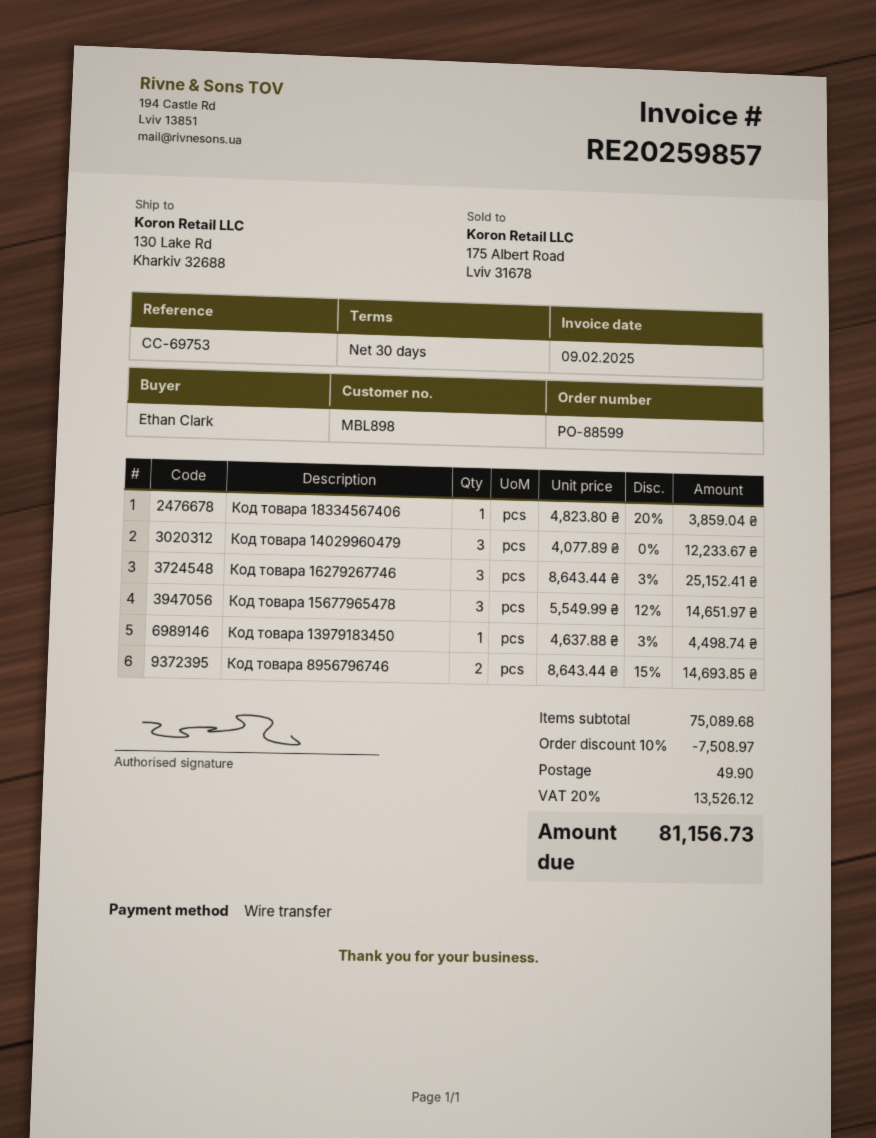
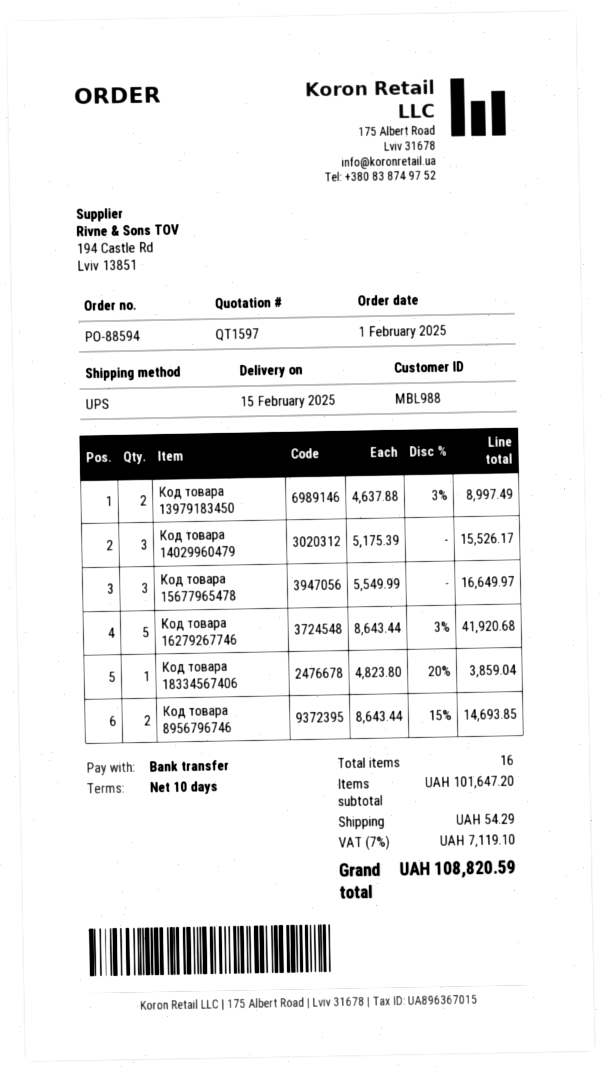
order number: PO-88599 -> PO-88594
payment terms: 30 days -> 10 days
customer number: MBL898 -> MBL988
Код товара 14029960479: 3 x 4077.89 = 12233.67 -> 3 x 5175.39 = 15526.17
Код товара 16279267746: 3 x 8643.44 - 3% = 25152.41 -> 5 x 8643.44 - 3% = 41920.68
Код товара 15677965478: 3 x 5549.99 - 12% = 14651.97 -> 3 x 5549.99 = 16649.97
Код товара 13979183450: 1 x 4637.88 - 3% = 4498.74 -> 2 x 4637.88 - 3% = 8997.49
subtotal: 75089.68 -> 101647.20
discount: 10% = 7508.97 -> none
shipping: 49.90 -> 54.29
tax: 20% = 13526.12 -> 7% = 7119.10
total: 81156.73 -> 108820.59

